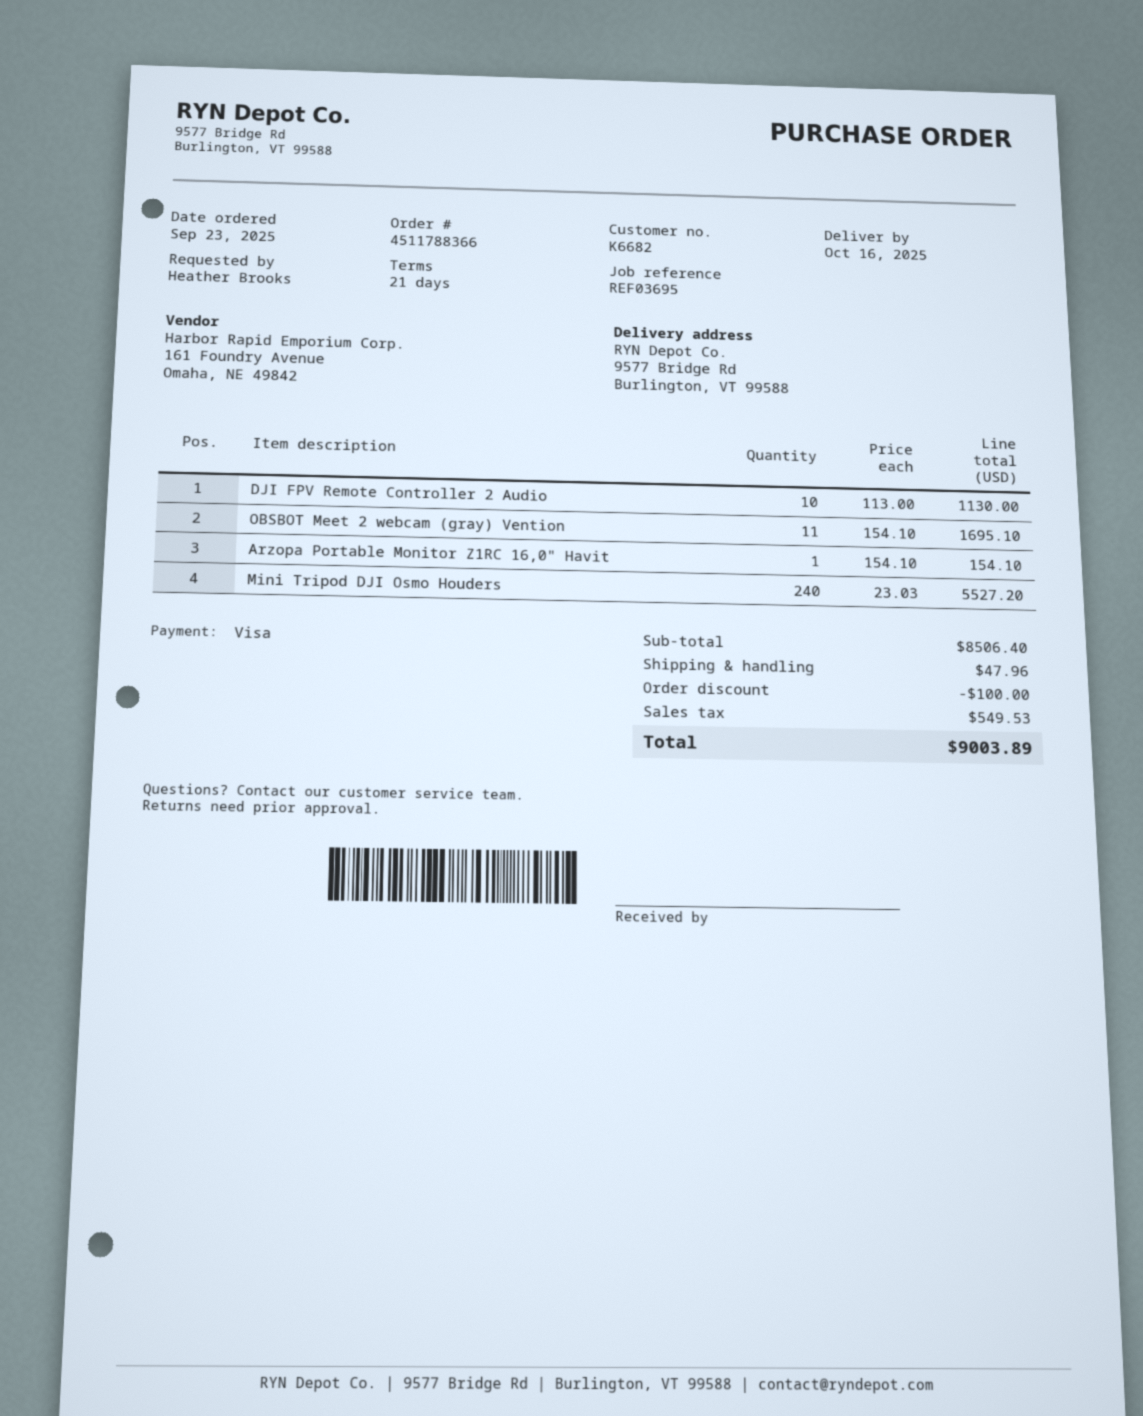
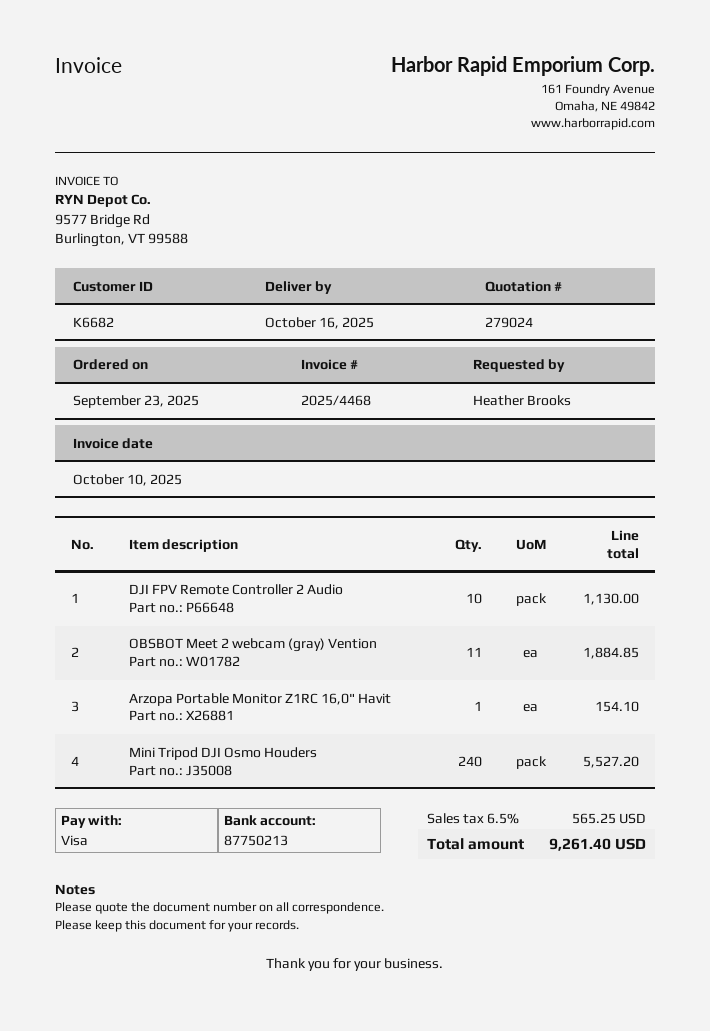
OBSBOT Meet 2 webcam (gray) Vention: 11 for 1695.10 -> 11 for 1884.85
discount: 100.00 -> none
shipping: 47.96 -> none
tax: 549.53 -> 565.25
total: 9003.89 -> 9261.40

